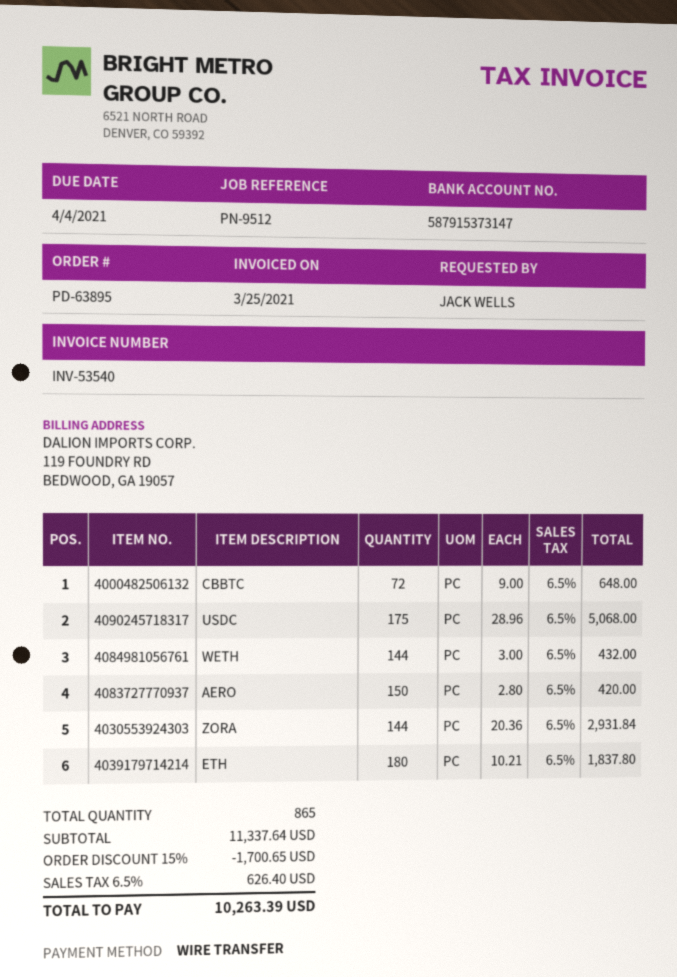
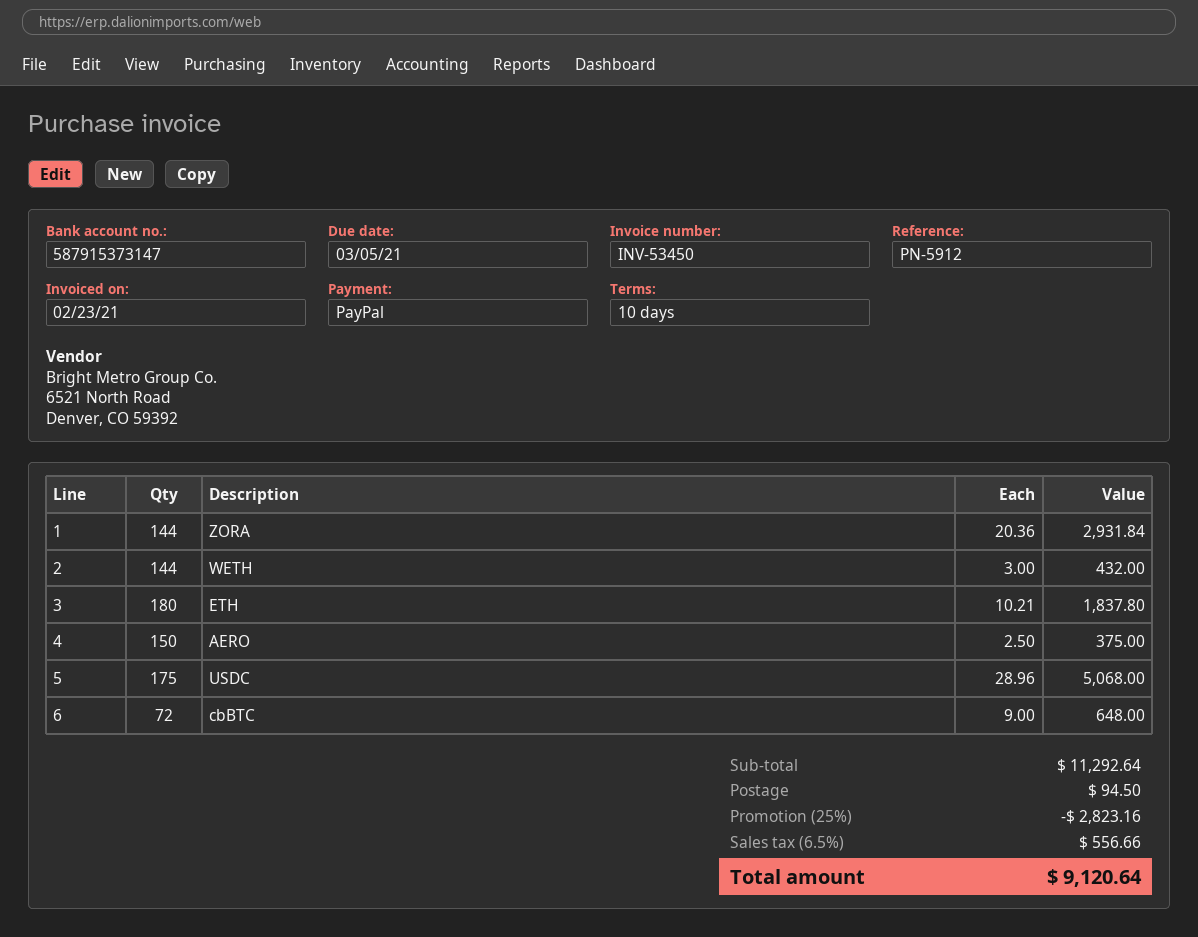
invoice number: INV-53540 -> INV-53450
invoice date: 2021-03-25 -> 2021-02-23
due date: 2021-04-04 -> 2021-03-05
reference: PN-9512 -> PN-5912
payment method: bank transfer -> PayPal
AERO: 150 x 2.80 = 420.00 -> 150 x 2.50 = 375.00
subtotal: 11337.64 -> 11292.64
discount: 15% = 1700.65 -> 25% = 2823.16
shipping: none -> 94.50
tax: 6.5% = 626.40 -> 6.5% = 556.66
total: 10263.39 -> 9120.64

